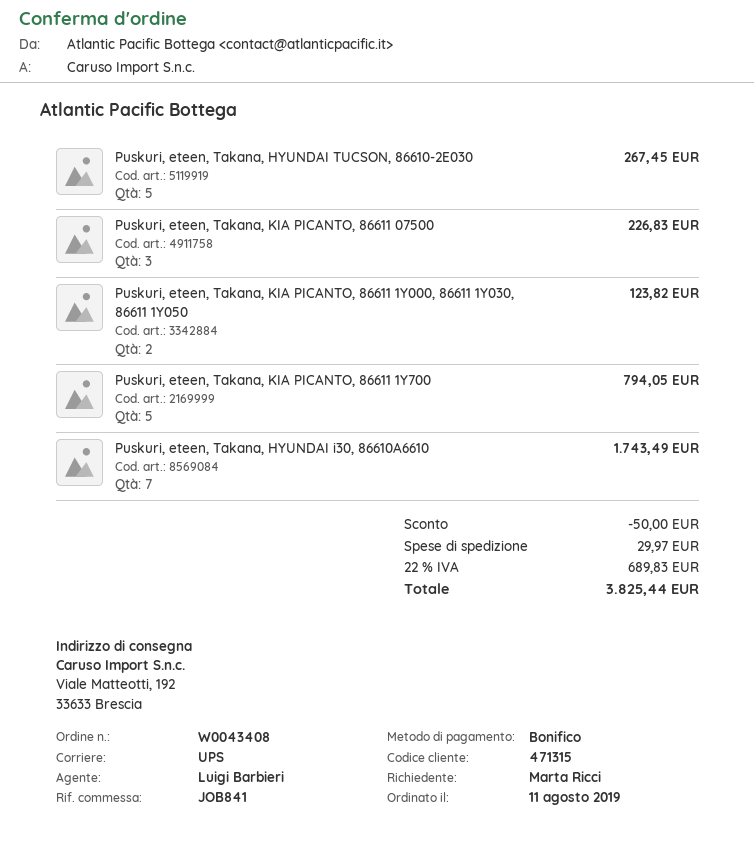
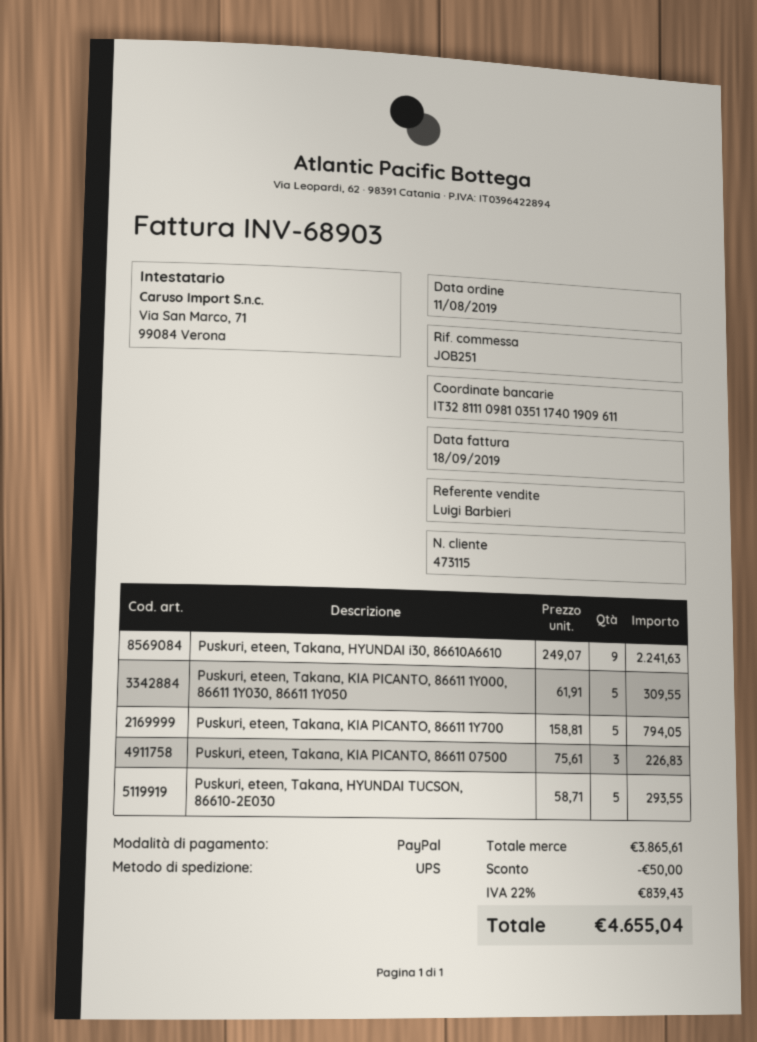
customer number: 471315 -> 473115
reference: JOB841 -> JOB251
payment method: bank transfer -> PayPal
Puskuri, eteen, Takana, HYUNDAI TUCSON, 86610-2E030: 5 for 267.45 -> 5 for 293.55
Puskuri, eteen, Takana, KIA PICANTO, 86611 1Y000, 86611 1Y030, 86611 1Y050: 2 for 123.82 -> 5 for 309.55
Puskuri, eteen, Takana, HYUNDAI i30, 86610A6610: 7 for 1743.49 -> 9 for 2241.63
shipping: 29.97 -> none
tax: 22% = 689.83 -> 22% = 839.43
total: 3825.44 -> 4655.04

